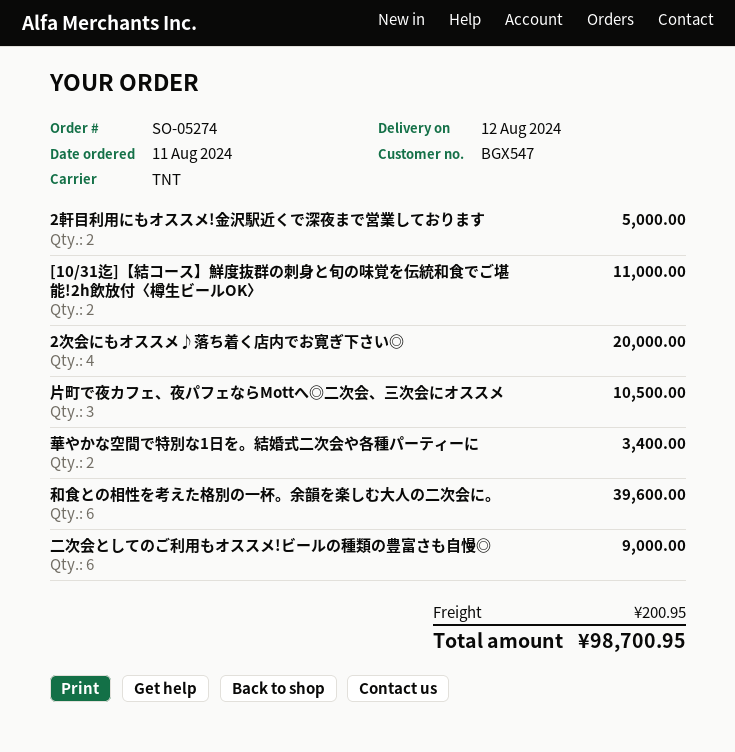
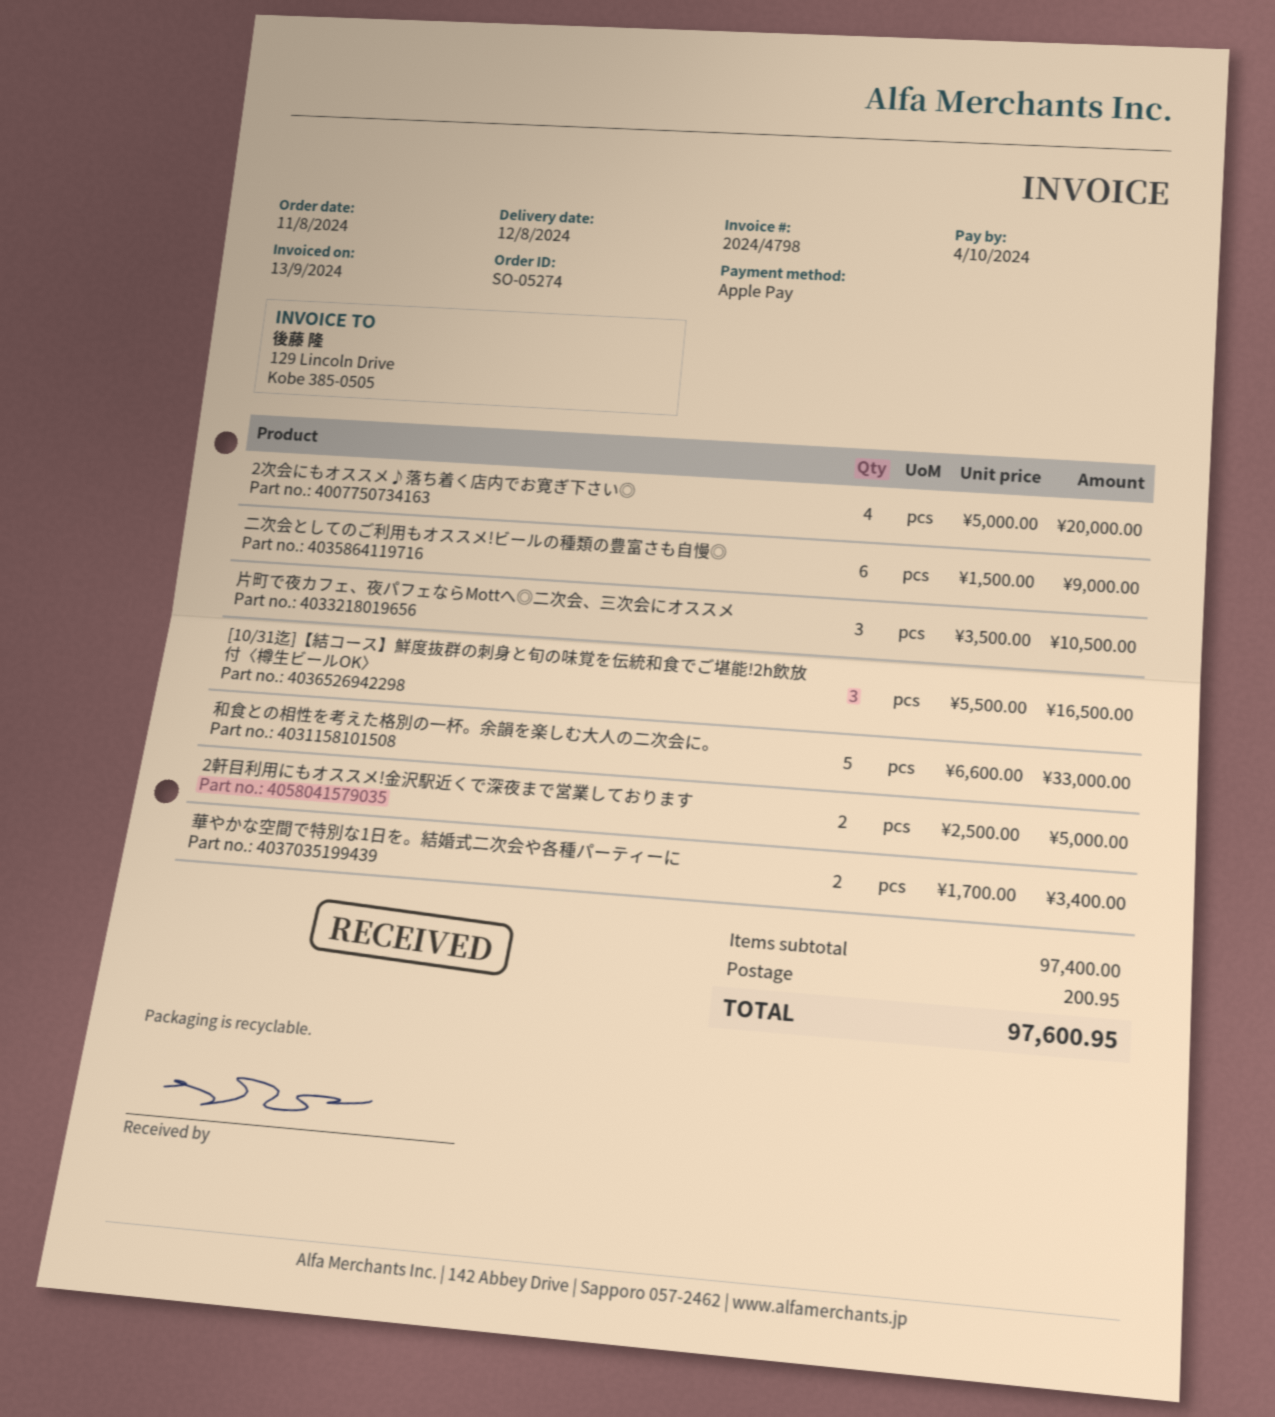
[10/31迄]【結コース】鮮度抜群の刺身と旬の味覚を伝統和食でご堪能!2h飲放付〈樽生ビールOK〉: 2 for 11000.00 -> 3 for 16500.00
和食との相性を考えた格別の一杯。余韻を楽しむ大人の二次会に。: 6 for 39600.00 -> 5 for 33000.00
total: 98700.95 -> 97600.95

